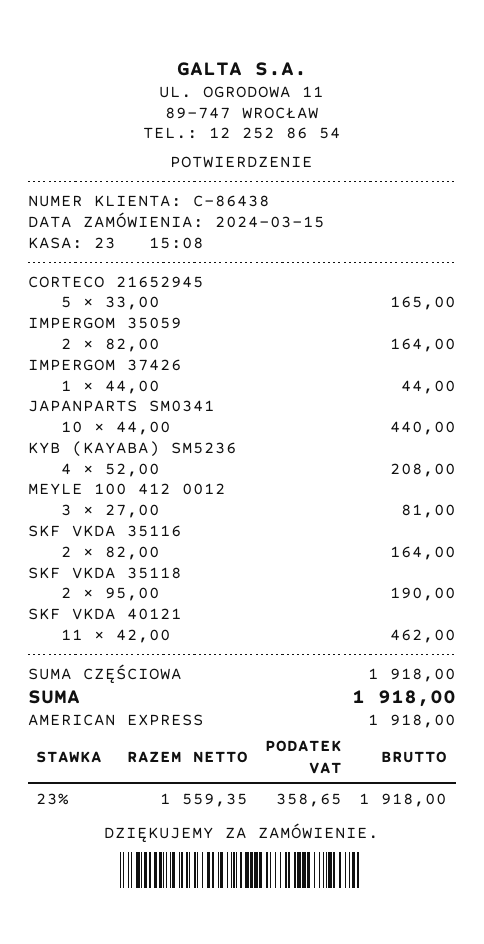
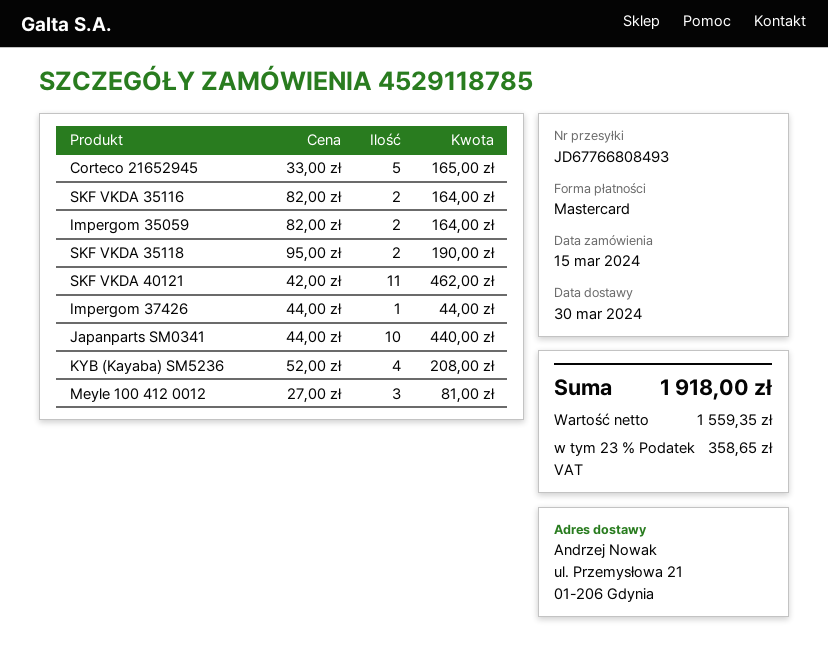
payment method: American Express -> Mastercard

